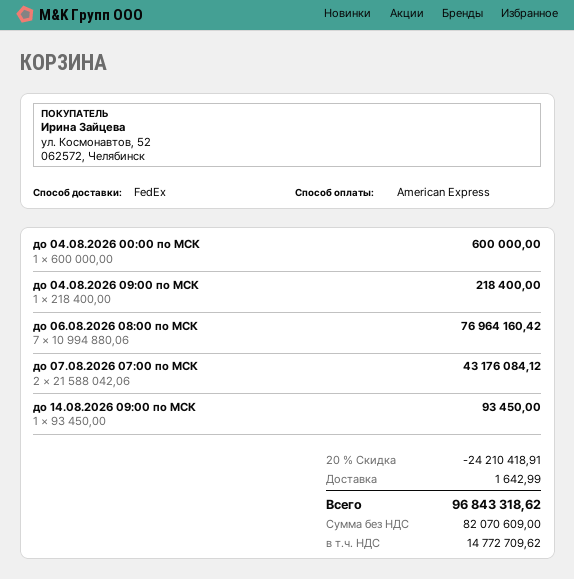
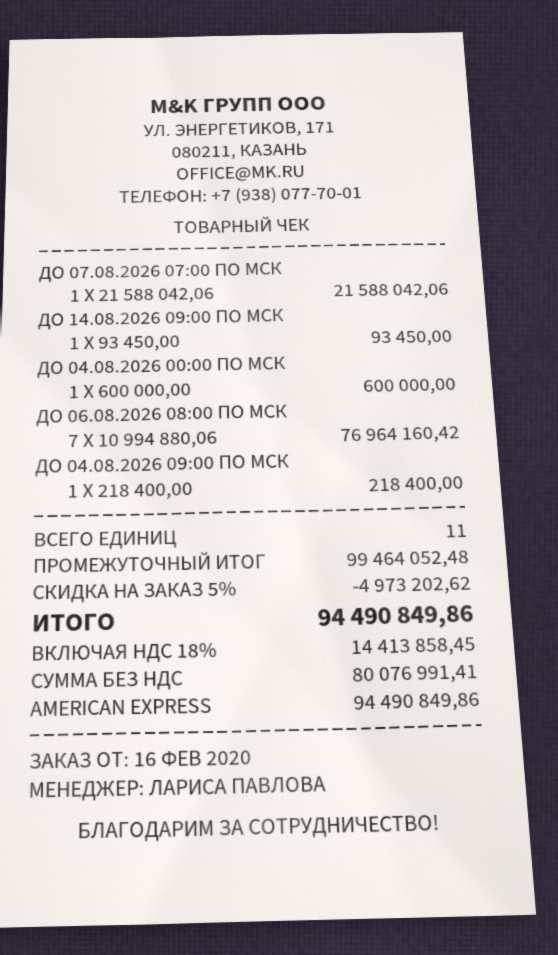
до 07.08.2026 07:00 по МСК: 2 x 21588042.06 = 43176084.12 -> 1 x 21588042.06 = 21588042.06
discount: 20% = 24210418.91 -> 5% = 4973202.62
shipping: 1642.99 -> none
net: 82070609.00 -> 80076991.41
tax: 14772709.62 -> 14413858.45
total: 96843318.62 -> 94490849.86

